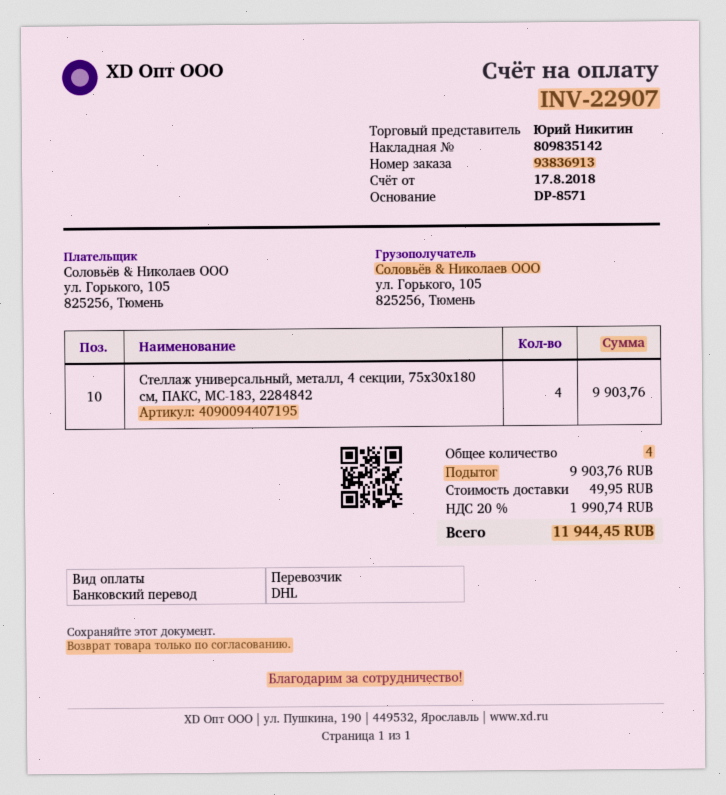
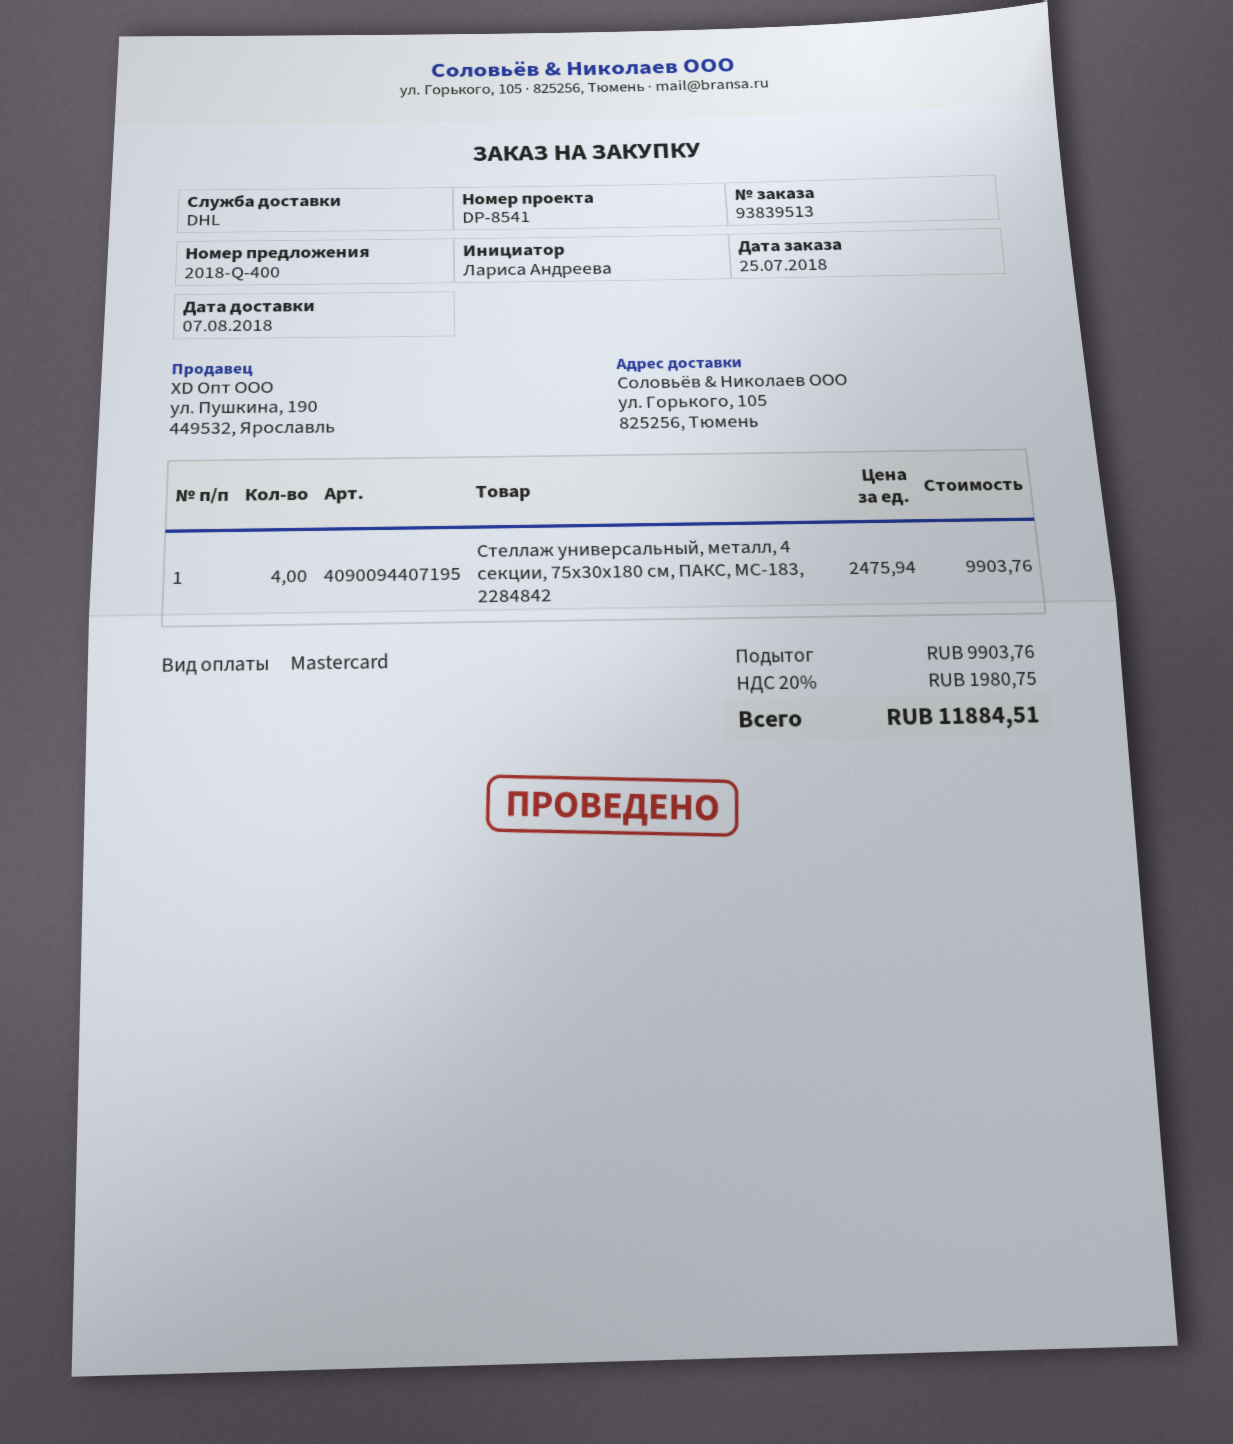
order number: 93836913 -> 93839513
reference: DP-8571 -> DP-8541
payment method: bank transfer -> Mastercard
shipping: 49.95 -> none
tax: 20% = 1990.74 -> 20% = 1980.75
total: 11944.45 -> 11884.51

